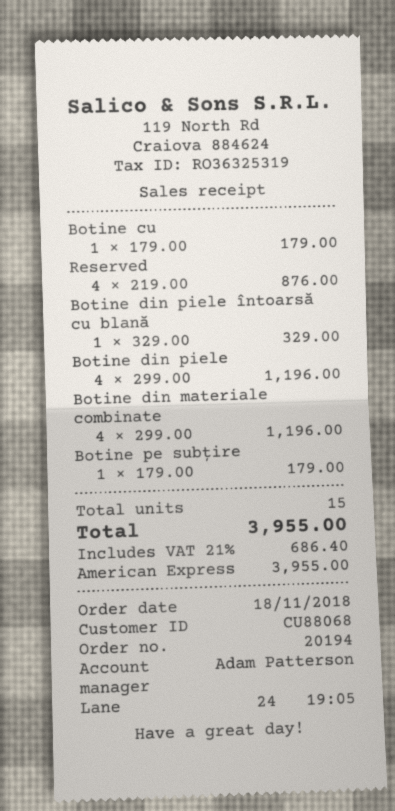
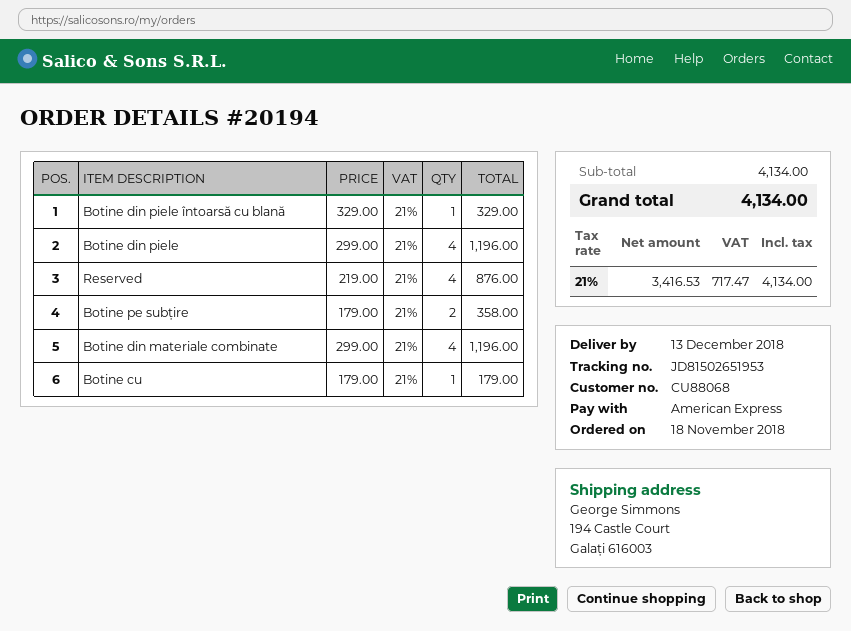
Botine pe subțire: 1 x 179.00 = 179.00 -> 2 x 179.00 = 358.00
tax: 21% = 686.40 -> 21% = 717.47
total: 3955.00 -> 4134.00

